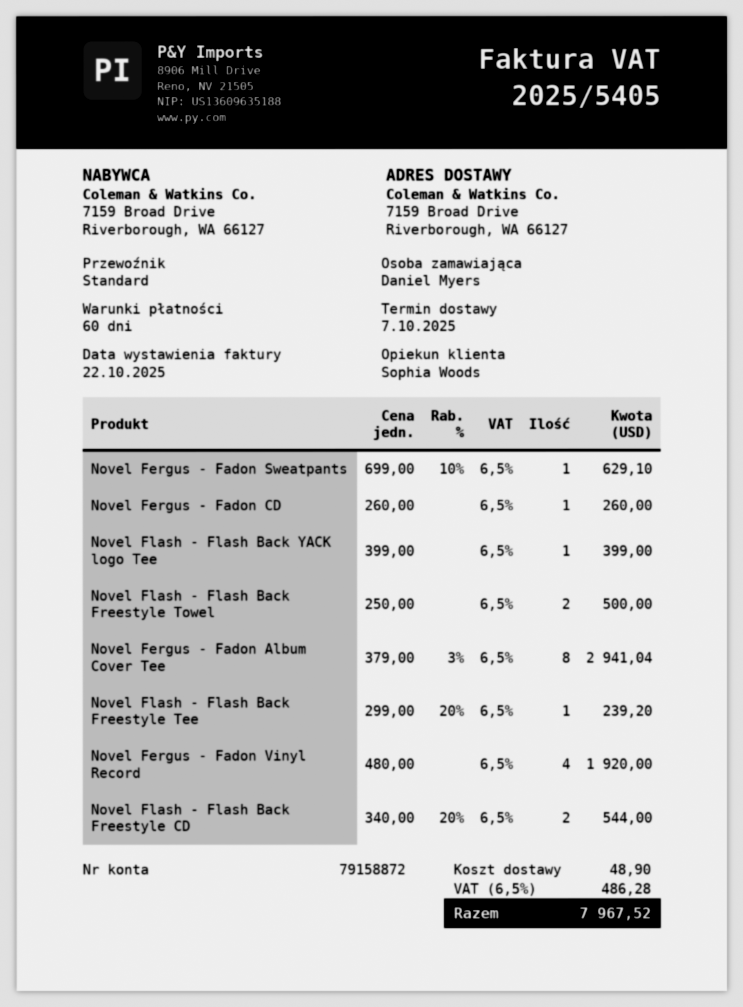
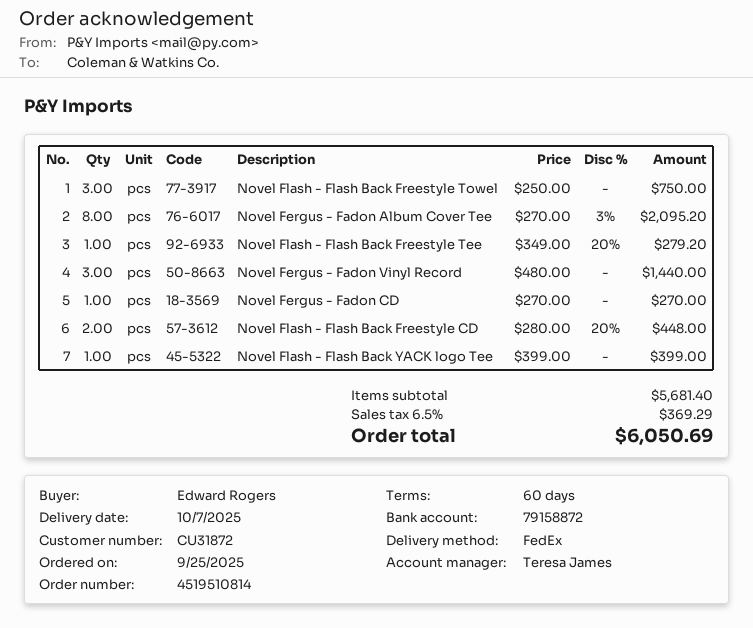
ordered by: Daniel Myers -> Edward Rogers
sales rep: Sophia Woods -> Teresa James
shipping method: standard -> FedEx
Novel Fergus - Fadon Sweatpants: 1 x 699.00 - 10% = 629.10 -> none
Novel Fergus - Fadon CD: 1 x 260.00 = 260.00 -> 1 x 270.00 = 270.00
Novel Flash - Flash Back Freestyle Towel: 2 x 250.00 = 500.00 -> 3 x 250.00 = 750.00
Novel Fergus - Fadon Album Cover Tee: 8 x 379.00 - 3% = 2941.04 -> 8 x 270.00 - 3% = 2095.20
Novel Flash - Flash Back Freestyle Tee: 1 x 299.00 - 20% = 239.20 -> 1 x 349.00 - 20% = 279.20
Novel Fergus - Fadon Vinyl Record: 4 x 480.00 = 1920.00 -> 3 x 480.00 = 1440.00
Novel Flash - Flash Back Freestyle CD: 2 x 340.00 - 20% = 544.00 -> 2 x 280.00 - 20% = 448.00
shipping: 48.90 -> none
tax: 6.5% = 486.28 -> 6.5% = 369.29
total: 7967.52 -> 6050.69

